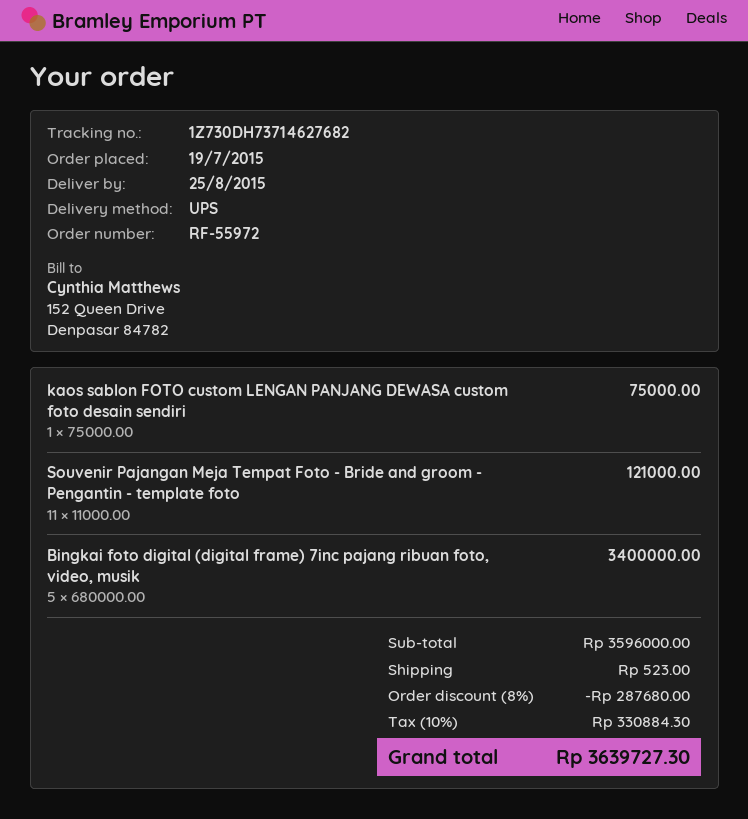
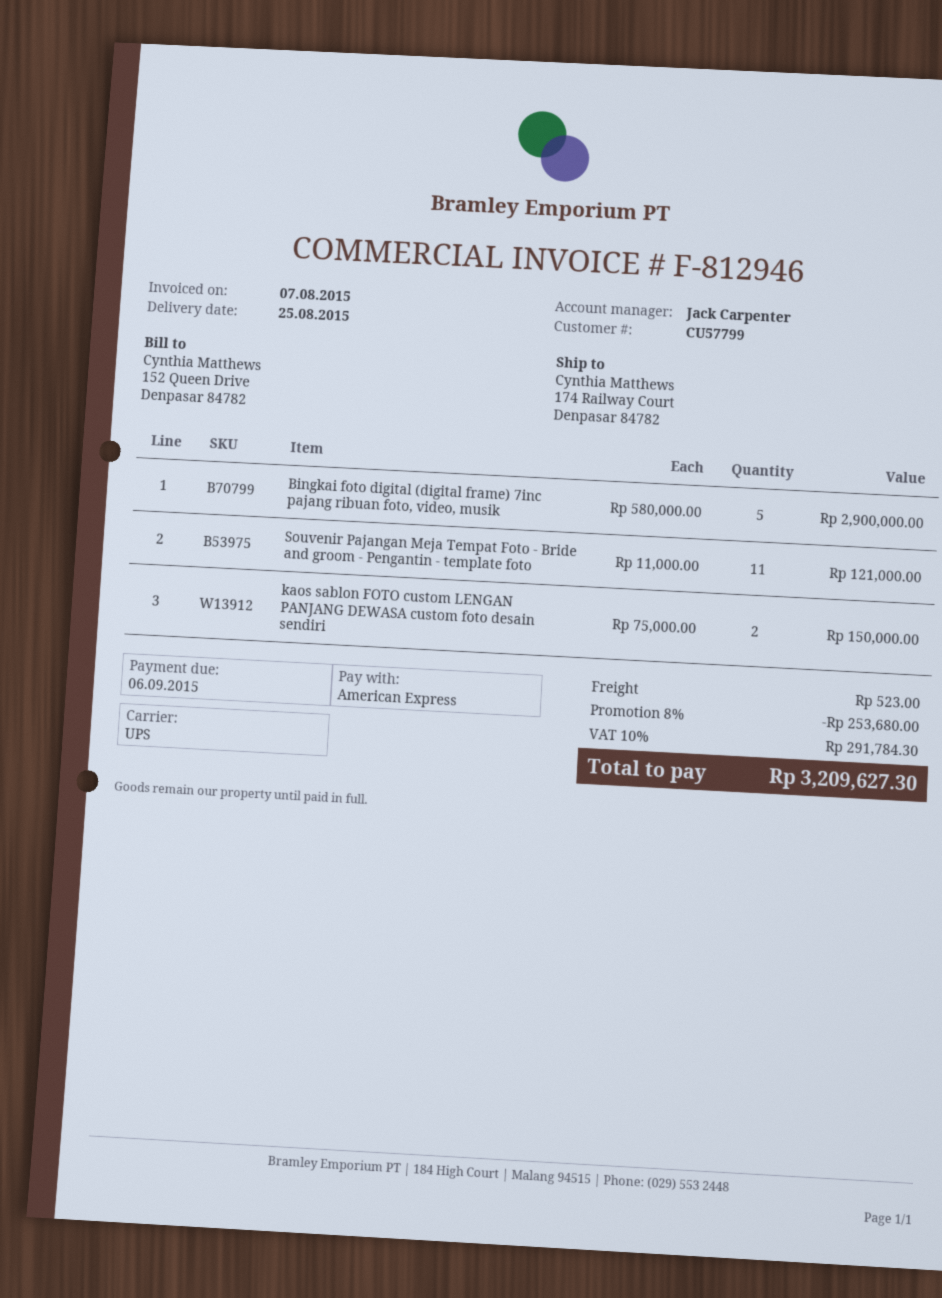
kaos sablon FOTO custom LENGAN PANJANG DEWASA custom foto desain sendiri: 1 x 75000.00 = 75000.00 -> 2 x 75000.00 = 150000.00
Bingkai foto digital (digital frame) 7inc pajang ribuan foto, video, musik: 5 x 680000.00 = 3400000.00 -> 5 x 580000.00 = 2900000.00
discount: 8% = 287680.00 -> 8% = 253680.00
tax: 10% = 330884.30 -> 10% = 291784.30
total: 3639727.30 -> 3209627.30

